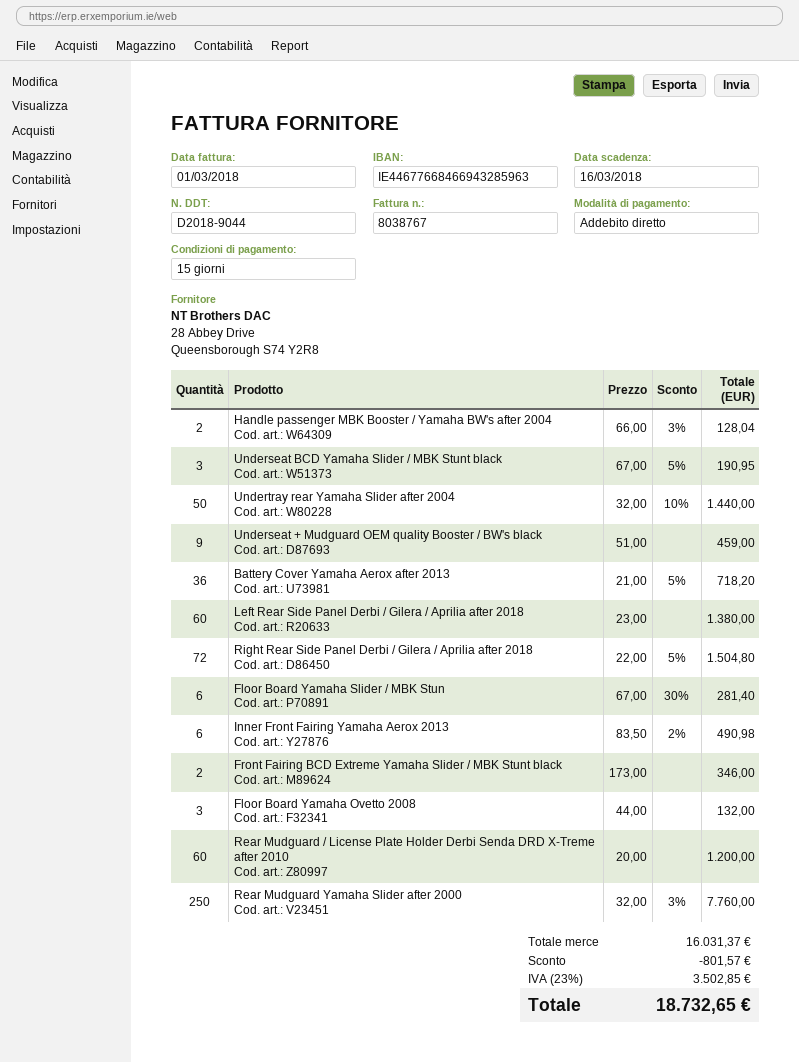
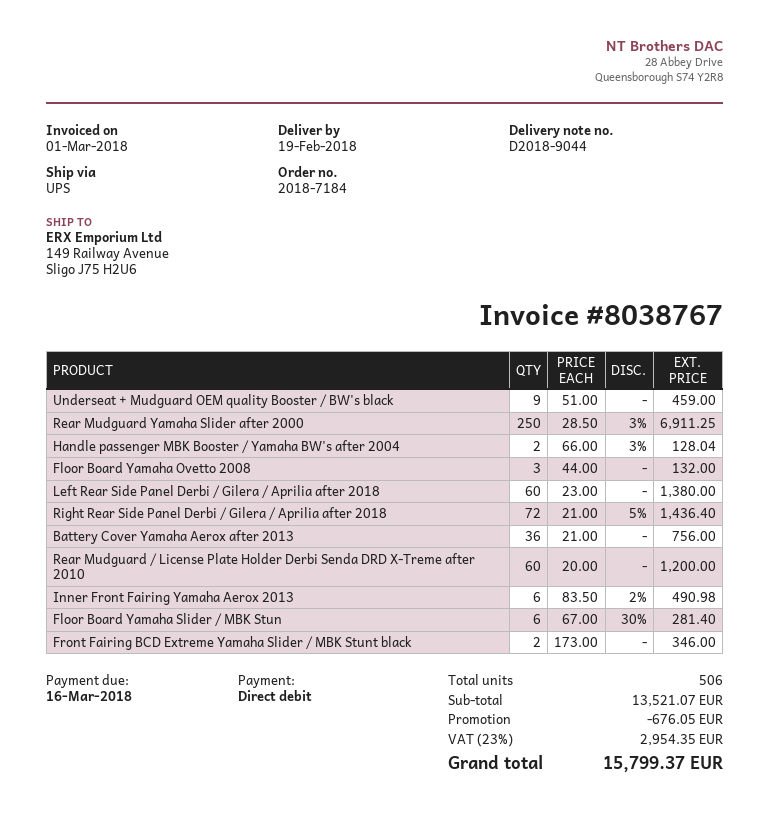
Underseat BCD Yamaha Slider / MBK Stunt black: 3 x 67.00 - 5% = 190.95 -> none
Undertray rear Yamaha Slider after 2004: 50 x 32.00 - 10% = 1440.00 -> none
Battery Cover Yamaha Aerox after 2013: 36 x 21.00 - 5% = 718.20 -> 36 x 21.00 = 756.00
Right Rear Side Panel Derbi / Gilera / Aprilia after 2018: 72 x 22.00 - 5% = 1504.80 -> 72 x 21.00 - 5% = 1436.40
Rear Mudguard Yamaha Slider after 2000: 250 x 32.00 - 3% = 7760.00 -> 250 x 28.50 - 3% = 6911.25
subtotal: 16031.37 -> 13521.07
discount: 801.57 -> 676.05
tax: 23% = 3502.85 -> 23% = 2954.35
total: 18732.65 -> 15799.37

